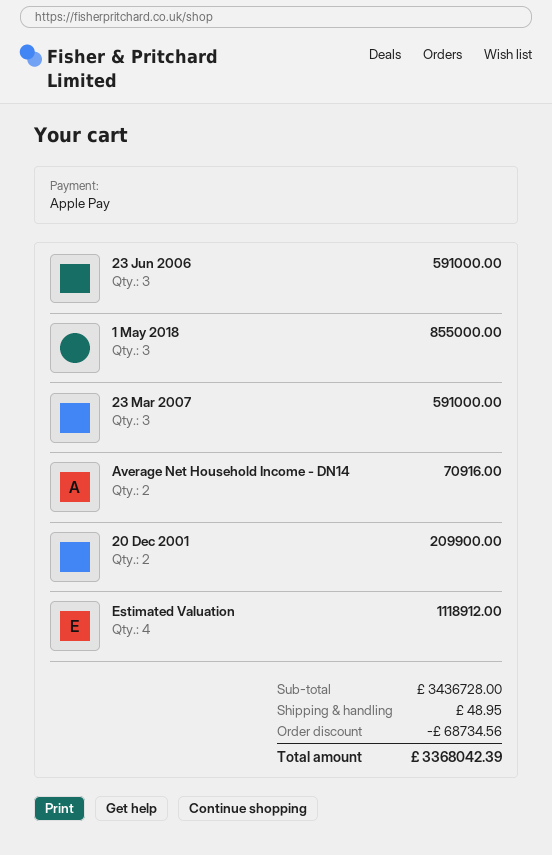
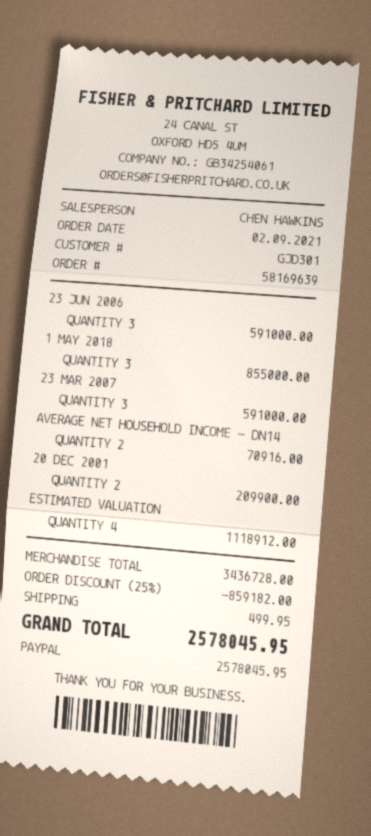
payment method: Apple Pay -> PayPal
discount: 68734.56 -> 859182.00
shipping: 48.95 -> 499.95
total: 3368042.39 -> 2578045.95

